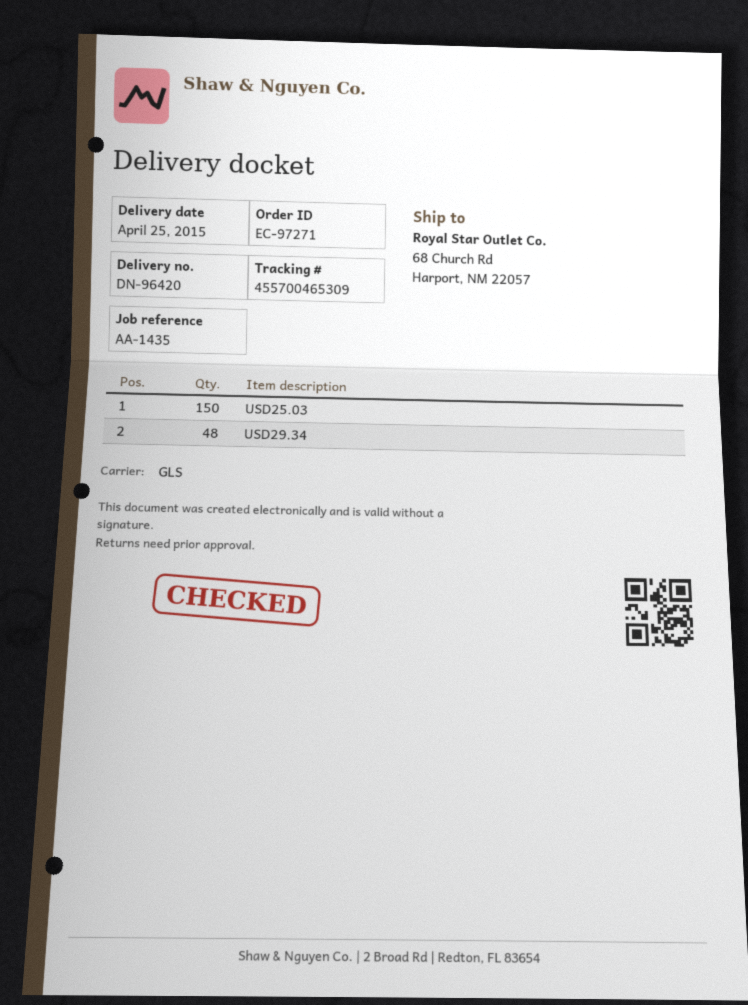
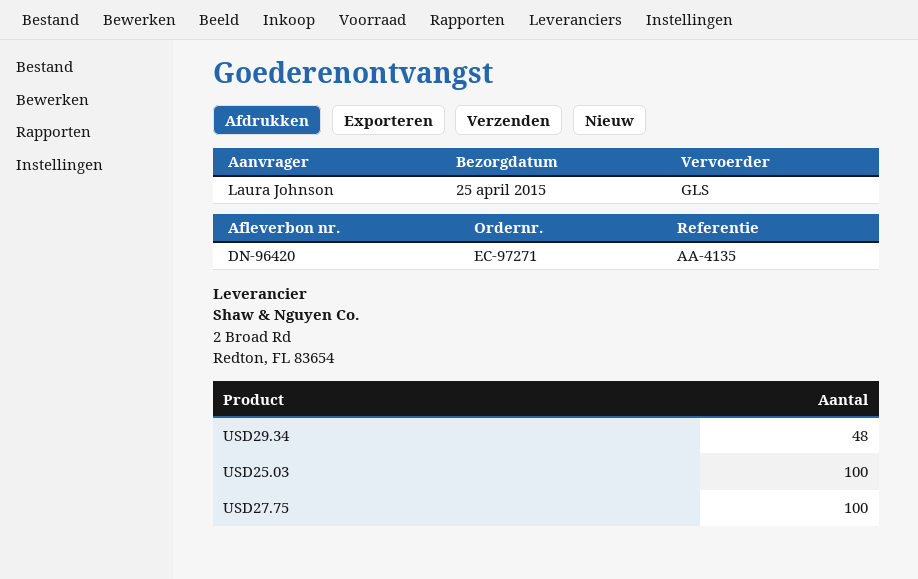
reference: AA-1435 -> AA-4135
USD25.03: 150 -> 100
USD27.75: none -> 100

